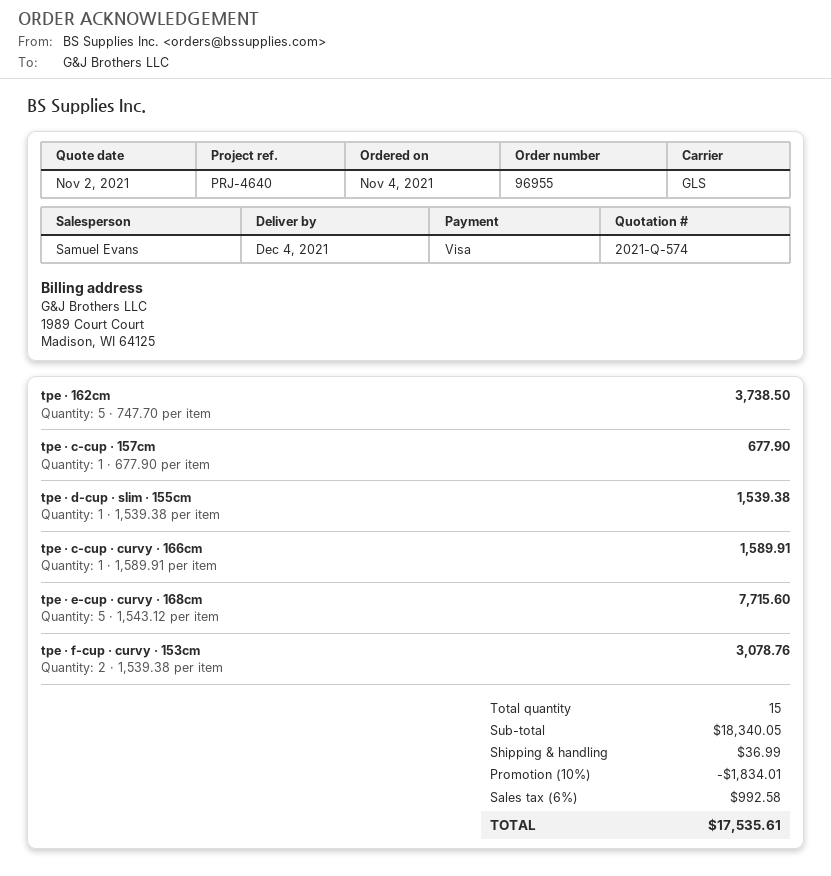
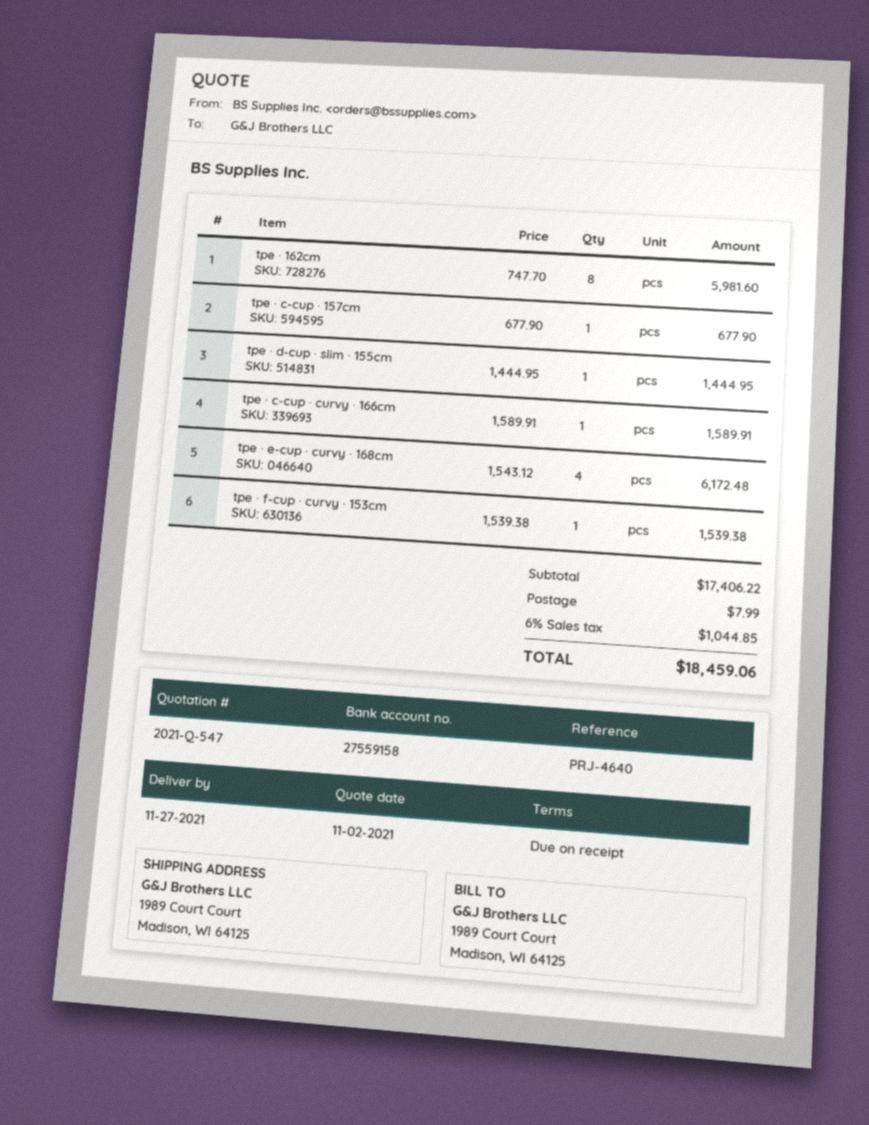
quote number: 2021-Q-574 -> 2021-Q-547
delivery date: 2021-12-04 -> 2021-11-27
tpe · 162cm: 5 x 747.70 = 3738.50 -> 8 x 747.70 = 5981.60
tpe · d-cup · slim · 155cm: 1 x 1539.38 = 1539.38 -> 1 x 1444.95 = 1444.95
tpe · e-cup · curvy · 168cm: 5 x 1543.12 = 7715.60 -> 4 x 1543.12 = 6172.48
tpe · f-cup · curvy · 153cm: 2 x 1539.38 = 3078.76 -> 1 x 1539.38 = 1539.38
subtotal: 18340.05 -> 17406.22
discount: 10% = 1834.01 -> none
shipping: 36.99 -> 7.99
tax: 6% = 992.58 -> 6% = 1044.85
total: 17535.61 -> 18459.06

